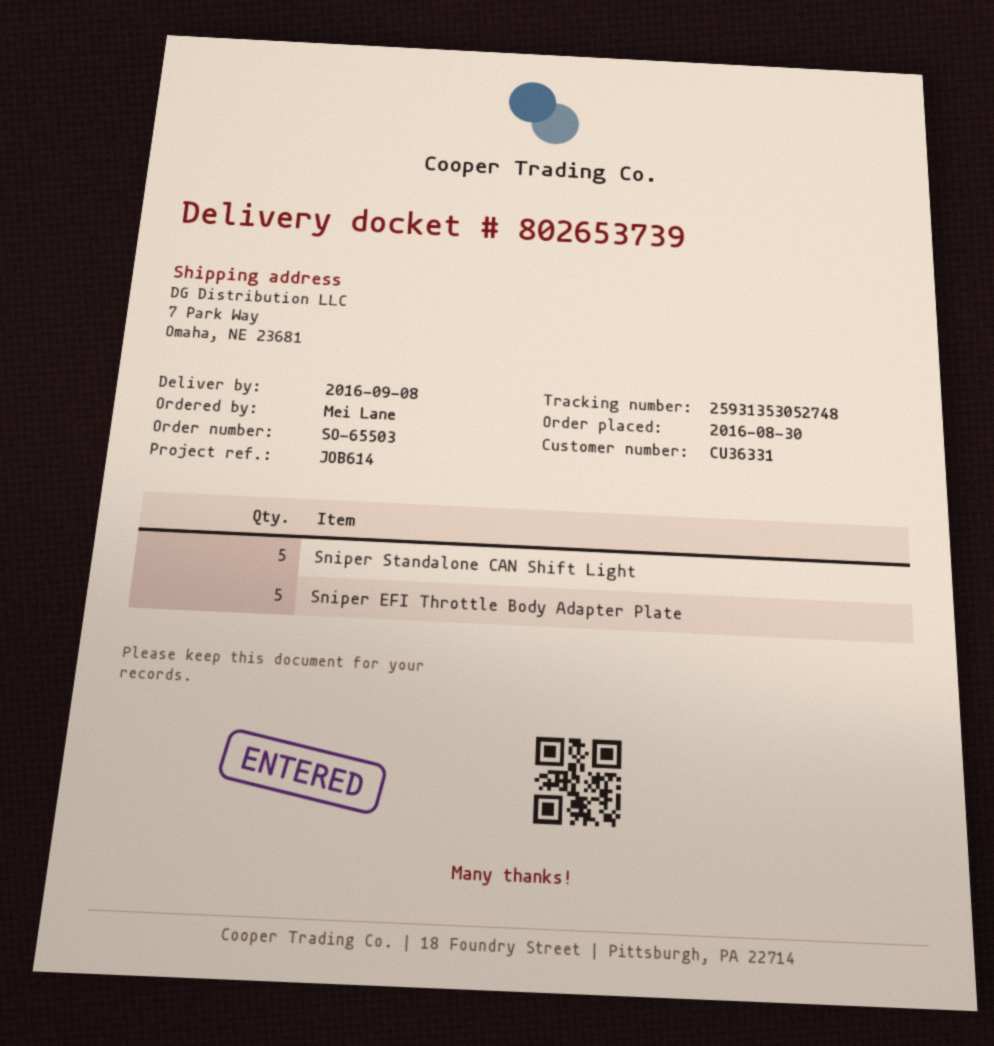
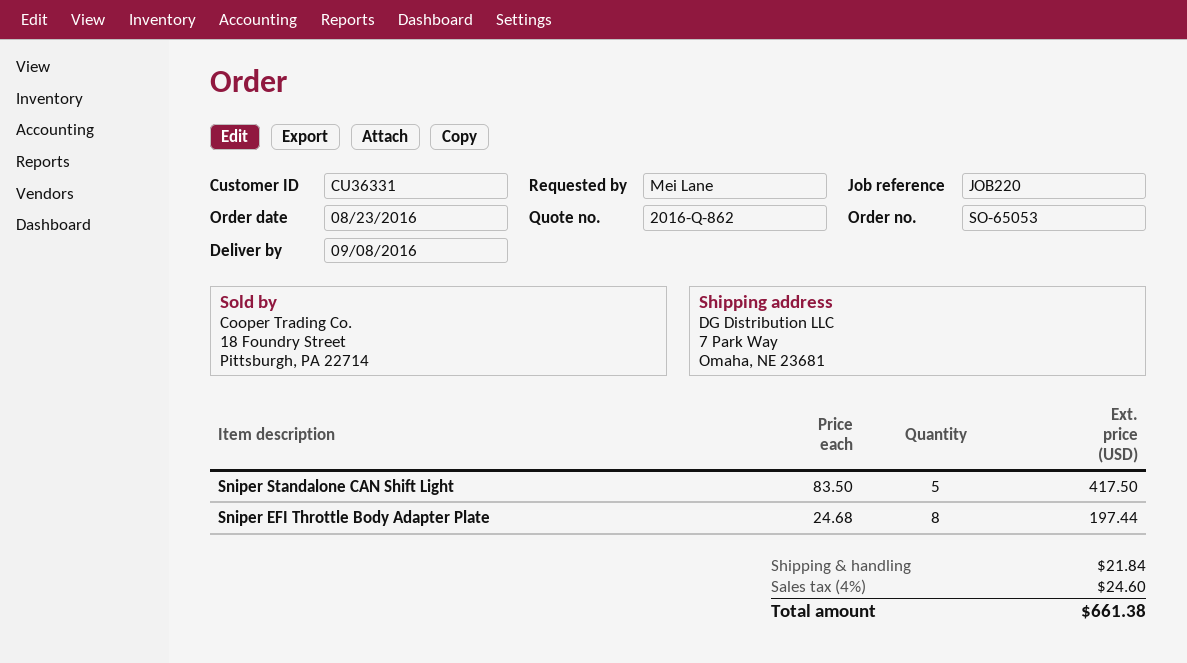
order number: SO-65503 -> SO-65053
order date: 2016-08-30 -> 2016-08-23
reference: JOB614 -> JOB220
Sniper EFI Throttle Body Adapter Plate: 5 -> 8

